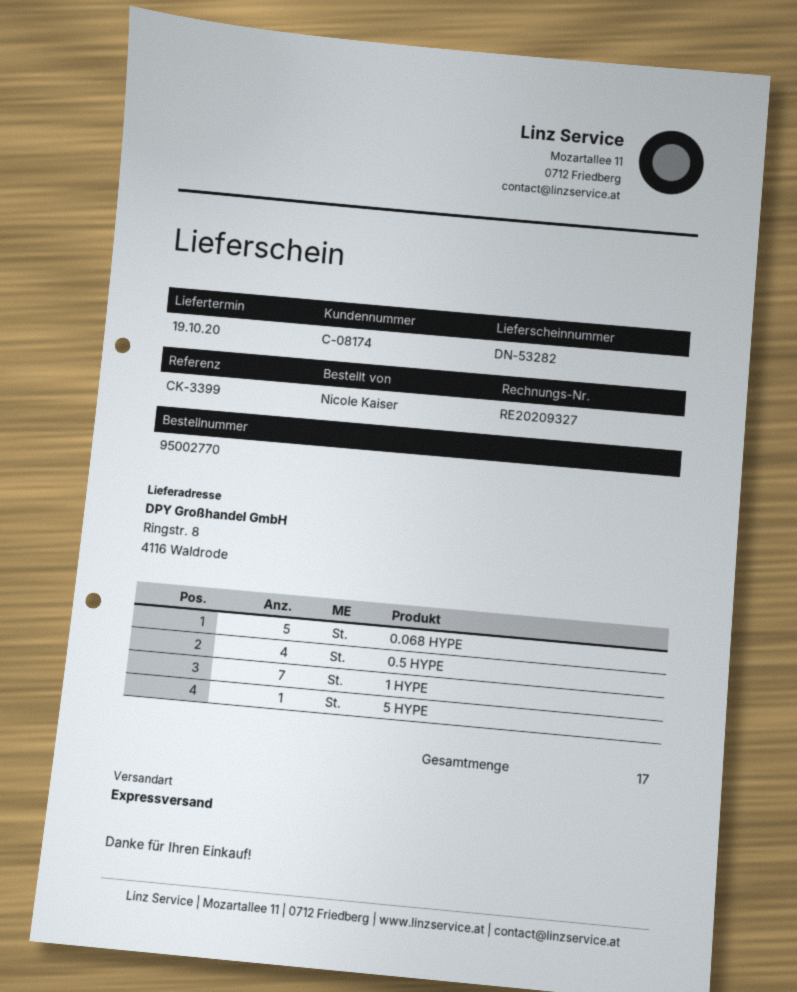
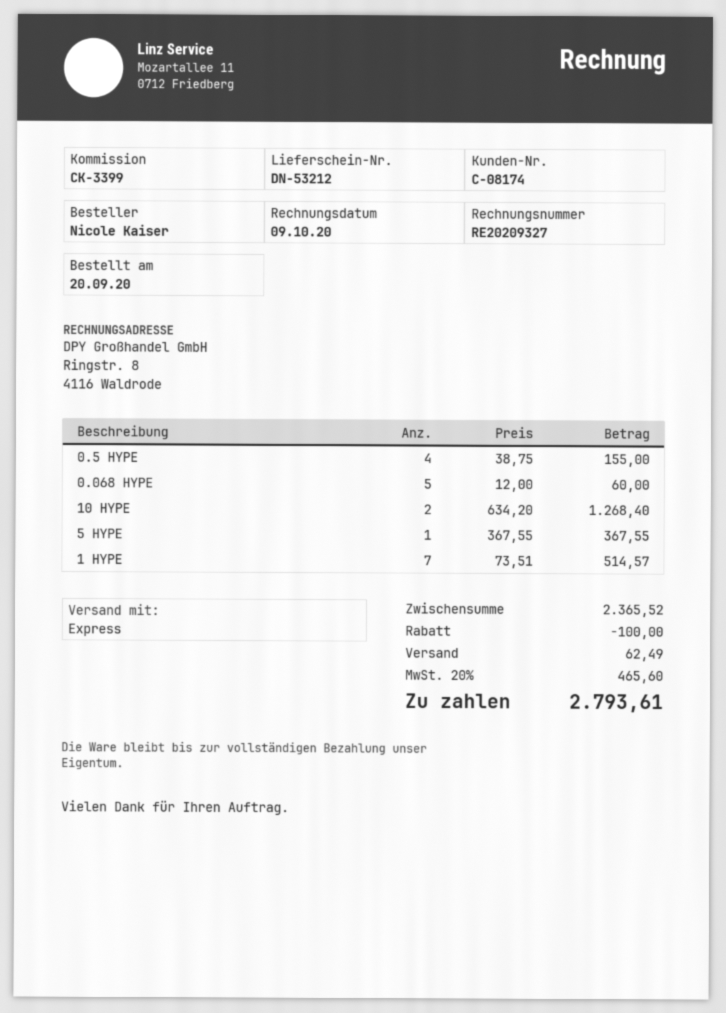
delivery note number: DN-53282 -> DN-53212
10 HYPE: none -> 2

